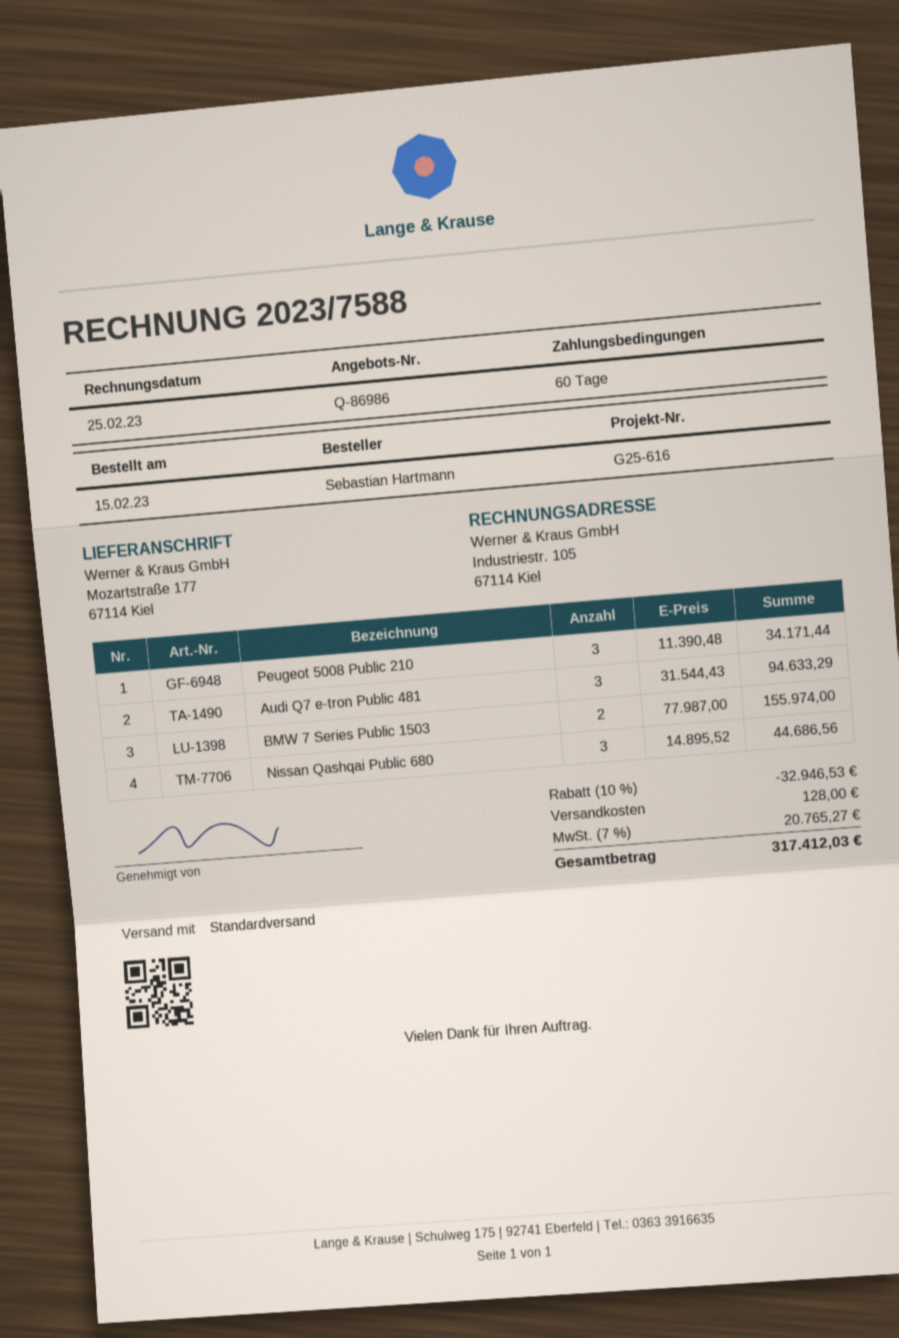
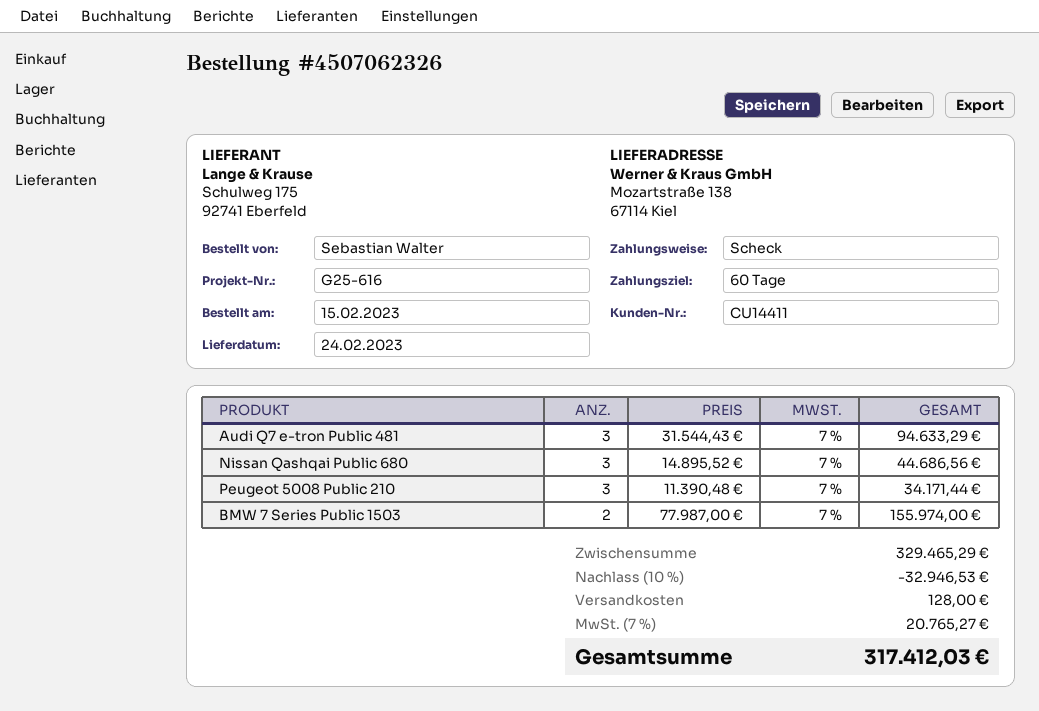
ordered by: Sebastian Hartmann -> Sebastian Walter
ship to: Mozartstraße 177, 67114 Kiel -> Mozartstraße 138, 67114 Kiel

